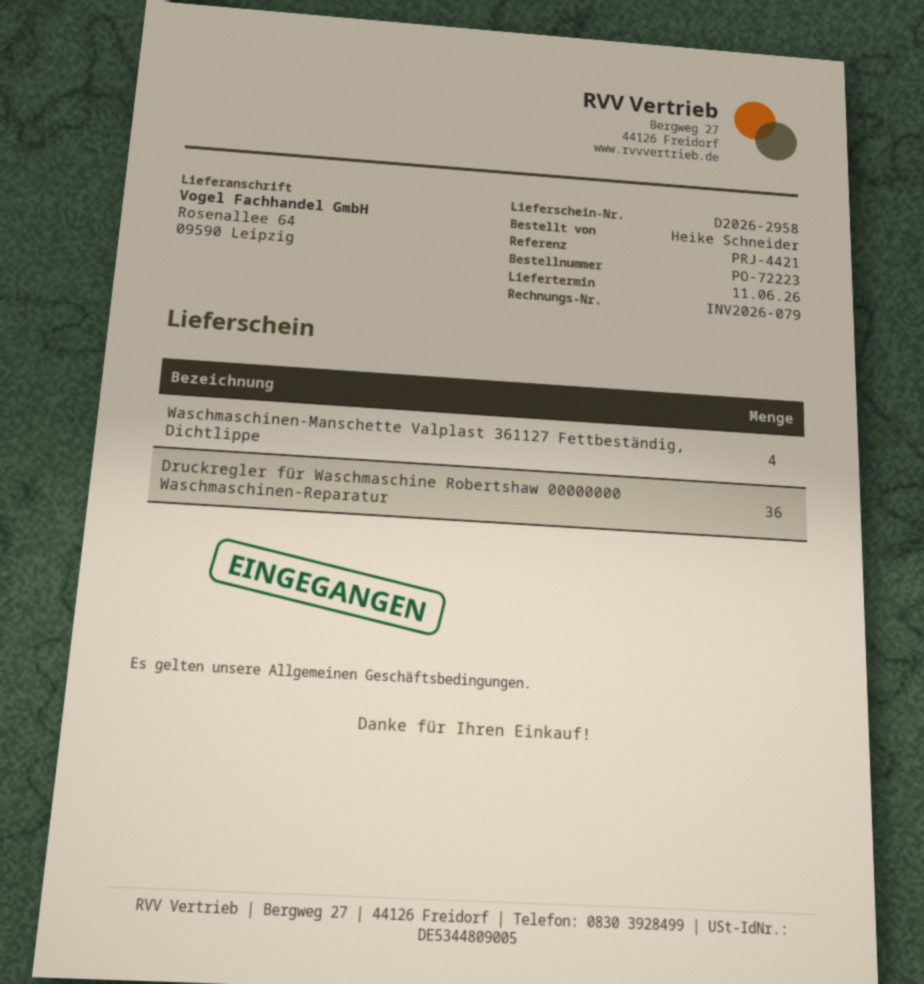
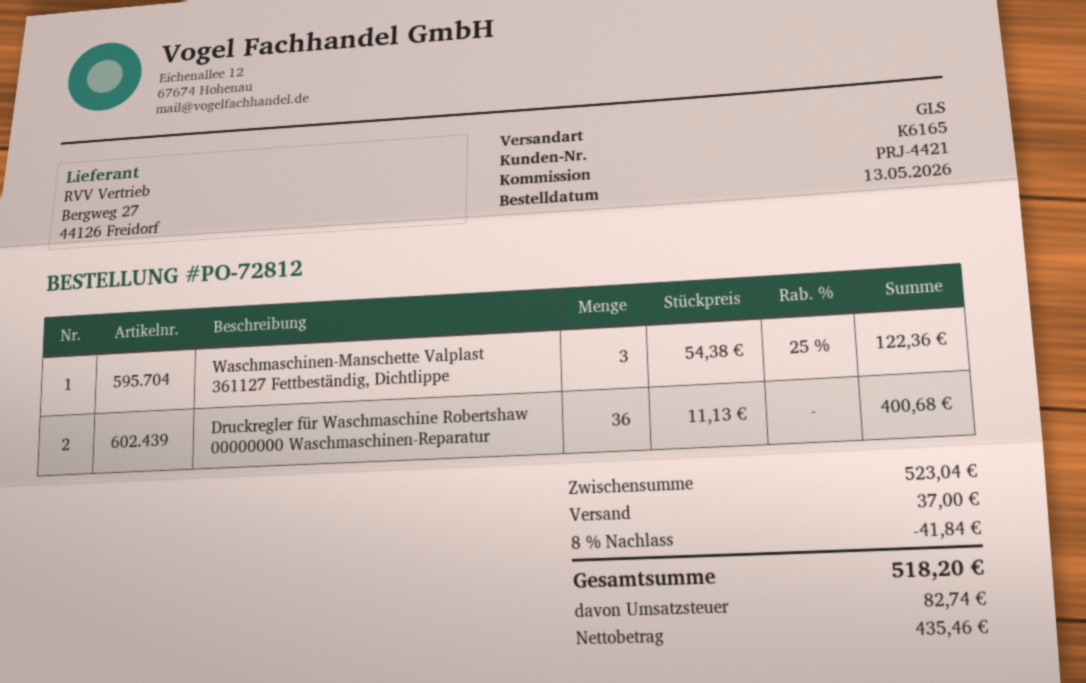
order number: PO-72223 -> PO-72812
Waschmaschinen-Manschette Valplast 361127 Fettbeständig, Dichtlippe: 4 -> 3

